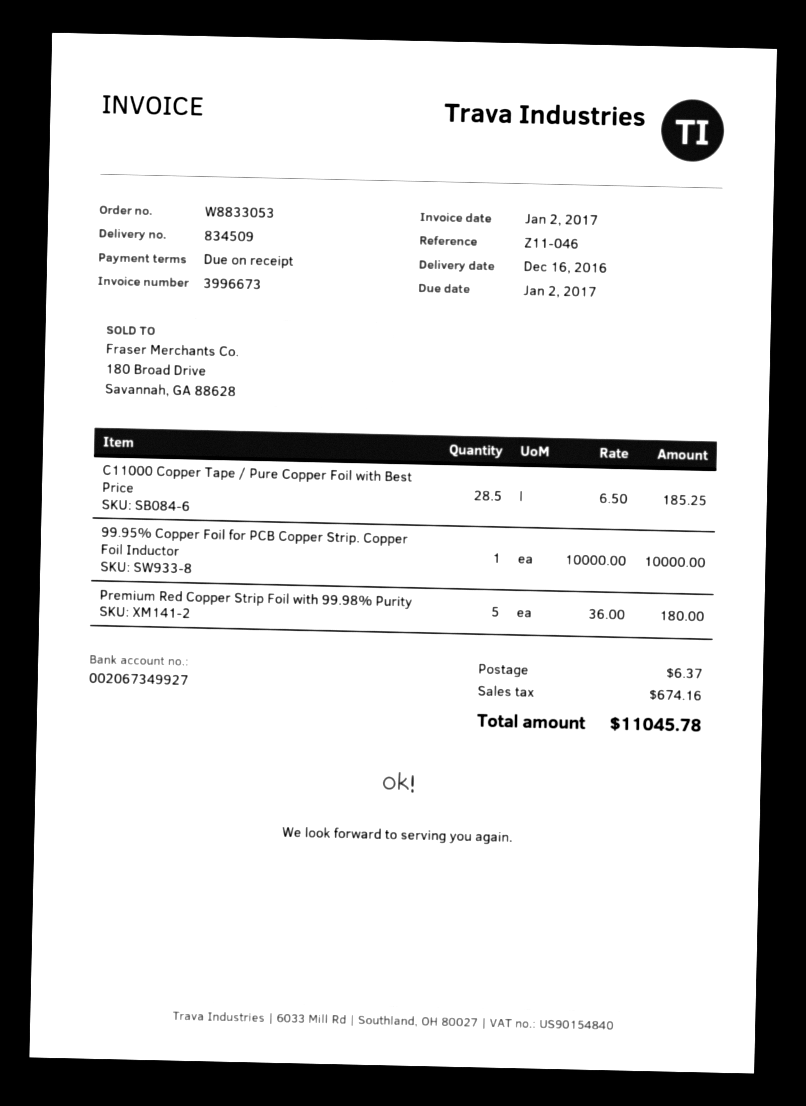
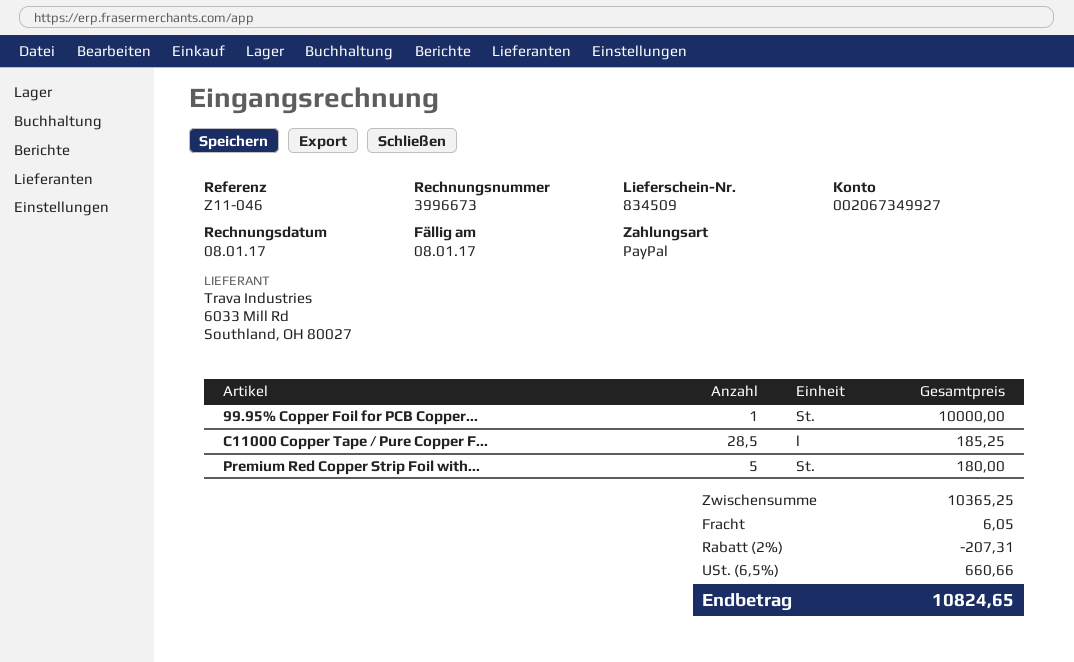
invoice date: 2017-01-02 -> 2017-01-08
due date: 2017-01-02 -> 2017-01-08
discount: none -> 2% = 207.31
shipping: 6.37 -> 6.05
tax: 674.16 -> 660.66
total: 11045.78 -> 10824.65

